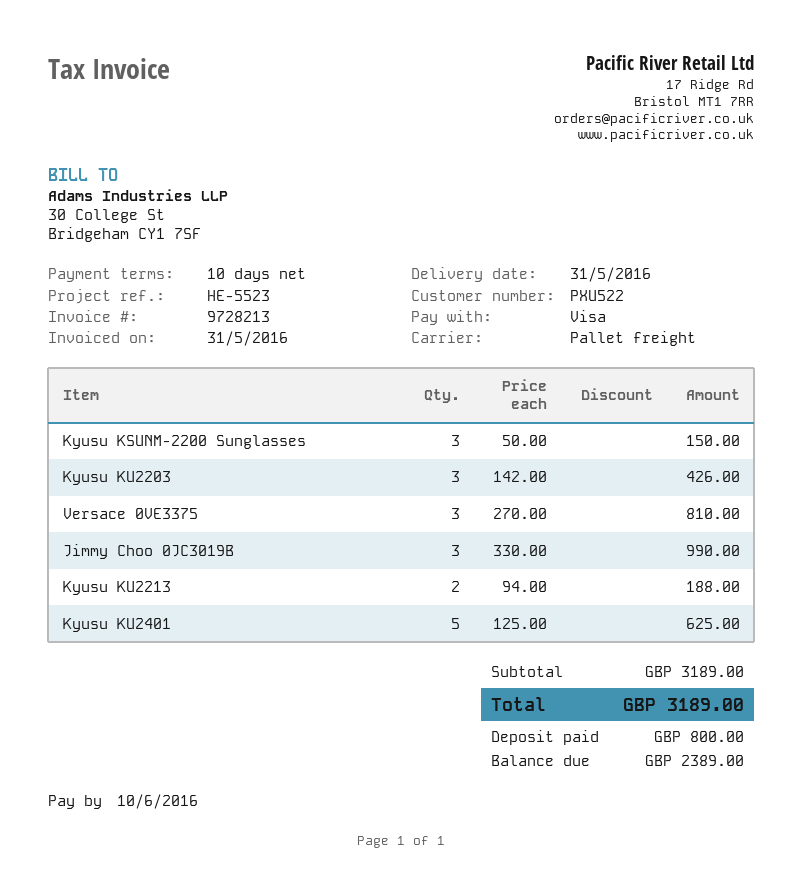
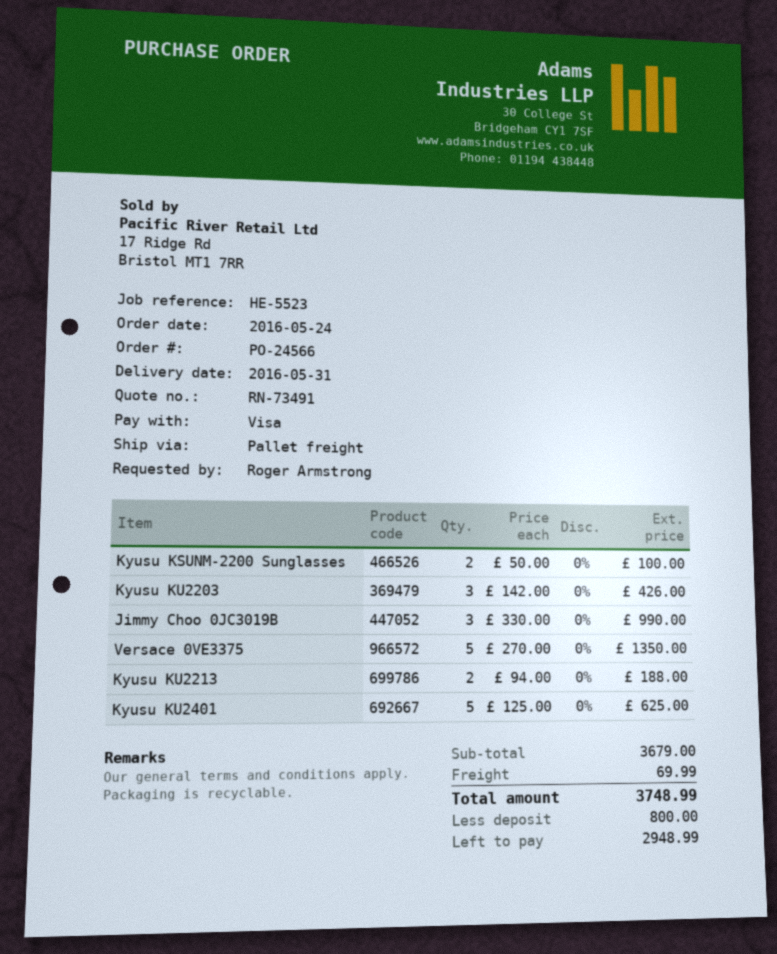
Kyusu KSUNM-2200 Sunglasses: 3 x 50.00 = 150.00 -> 2 x 50.00 = 100.00
Versace 0VE3375: 3 x 270.00 = 810.00 -> 5 x 270.00 = 1350.00
subtotal: 3189.00 -> 3679.00
shipping: none -> 69.99
total: 3189.00 -> 3748.99
balance: 2389.00 -> 2948.99

